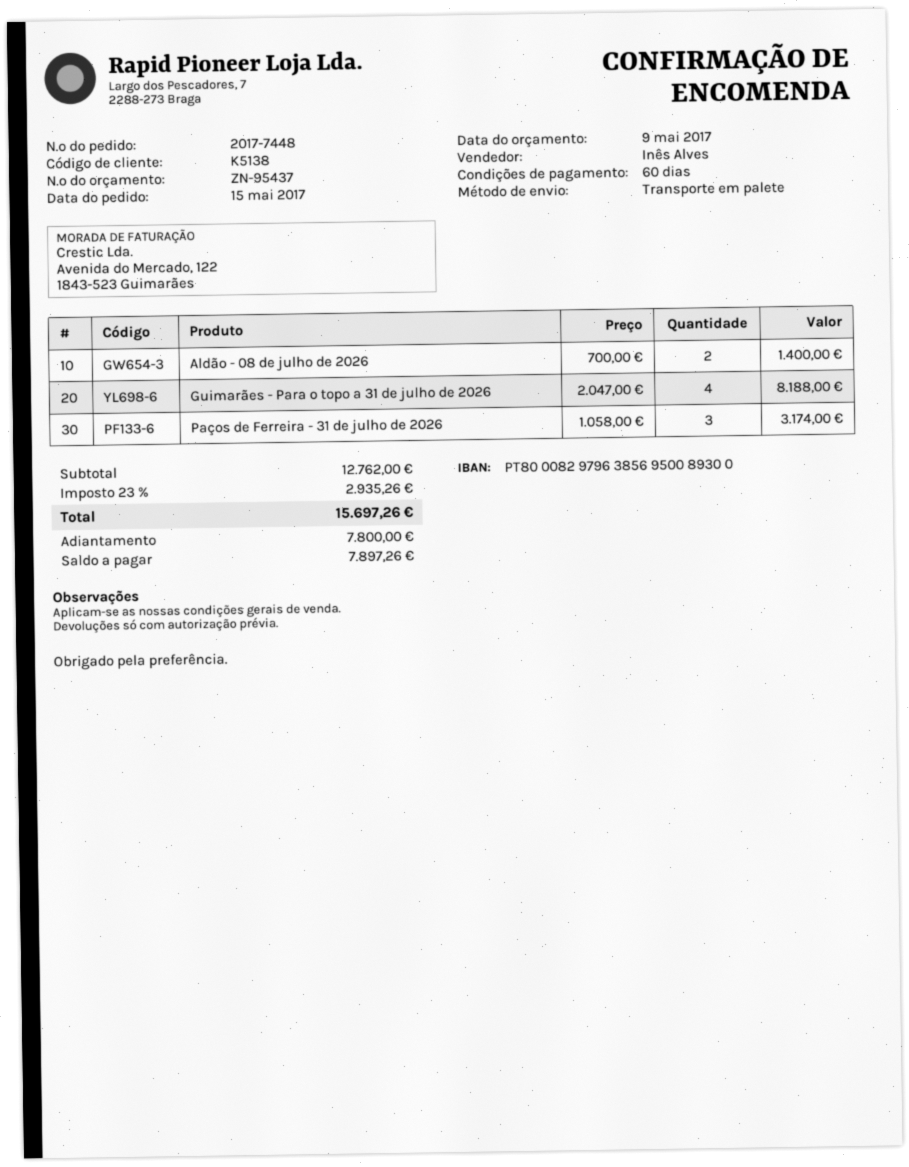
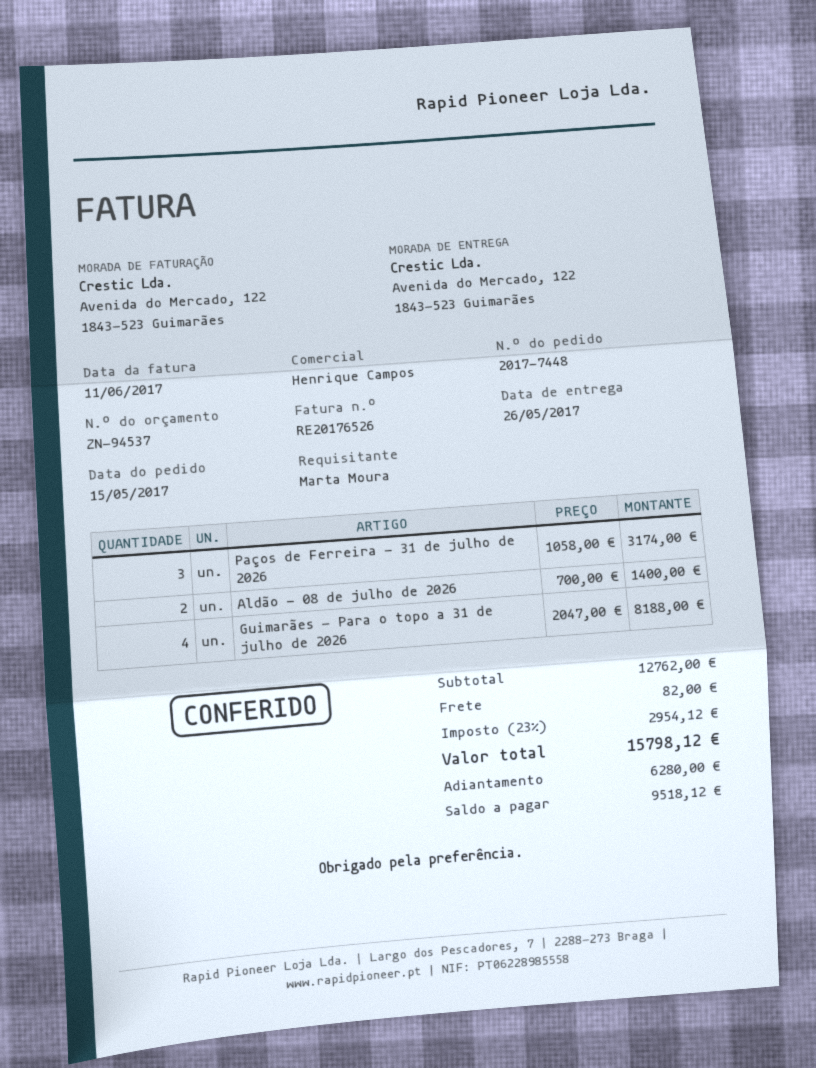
quote number: ZN-95437 -> ZN-94537
sales rep: Inês Alves -> Henrique Campos
shipping: none -> 82.00
tax: 23% = 2935.26 -> 23% = 2954.12
total: 15697.26 -> 15798.12
deposit: 7800.00 -> 6280.00
balance: 7897.26 -> 9518.12

